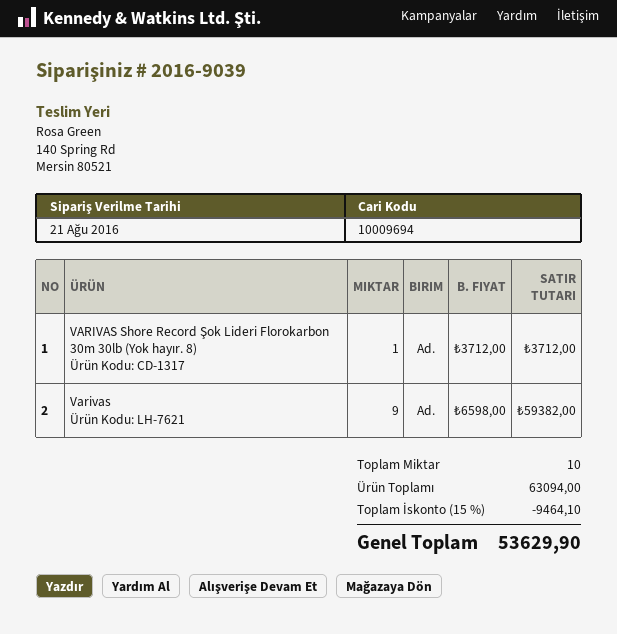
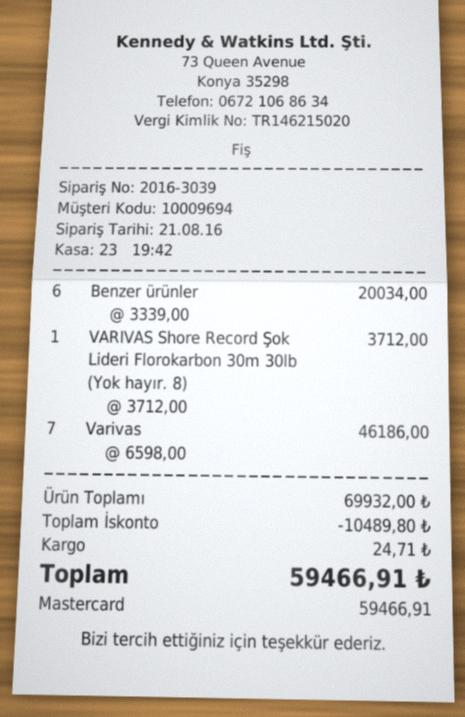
order number: 2016-9039 -> 2016-3039
Varivas: 9 x 6598.00 = 59382.00 -> 7 x 6598.00 = 46186.00
Benzer ürünler: none -> 6 x 3339.00 = 20034.00
subtotal: 63094.00 -> 69932.00
discount: 9464.10 -> 10489.80
shipping: none -> 24.71
total: 53629.90 -> 59466.91

